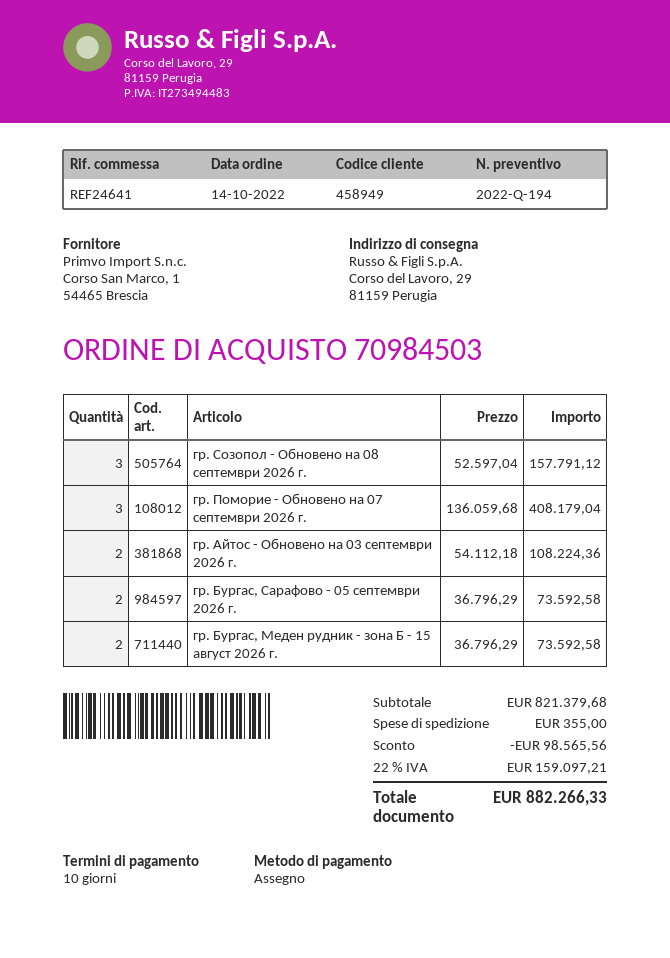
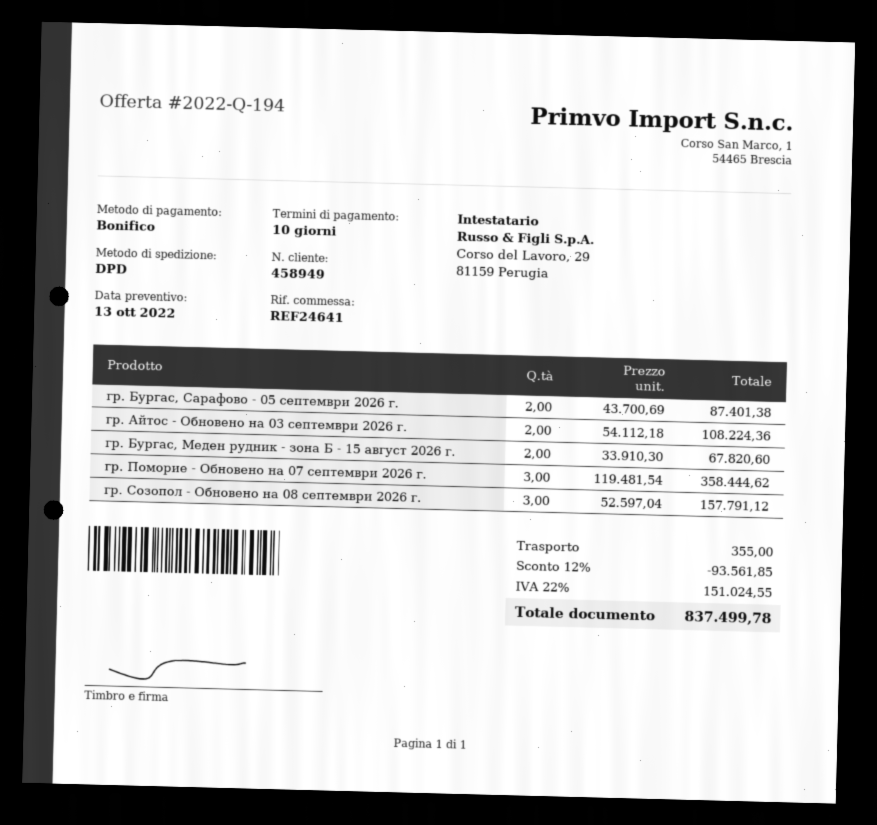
payment method: cheque -> bank transfer
гр. Поморие - Обновено на 07 септември 2026 г.: 3 x 136059.68 = 408179.04 -> 3 x 119481.54 = 358444.62
гр. Бургас, Сарафово - 05 септември 2026 г.: 2 x 36796.29 = 73592.58 -> 2 x 43700.69 = 87401.38
гр. Бургас, Меден рудник - зона Б - 15 август 2026 г.: 2 x 36796.29 = 73592.58 -> 2 x 33910.30 = 67820.60
discount: 98565.56 -> 93561.85
tax: 22% = 159097.21 -> 22% = 151024.55
total: 882266.33 -> 837499.78

